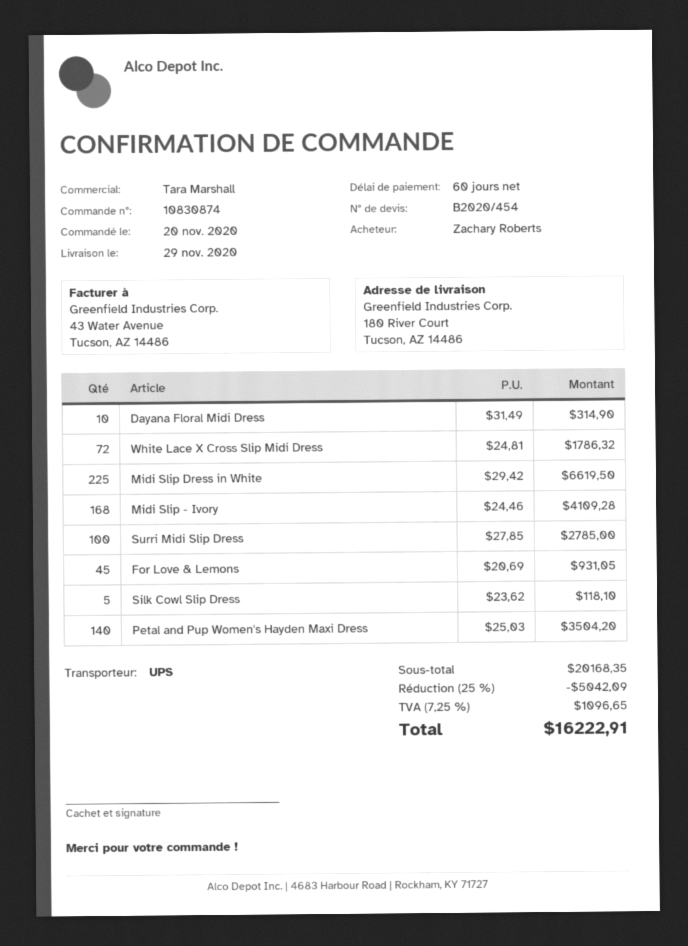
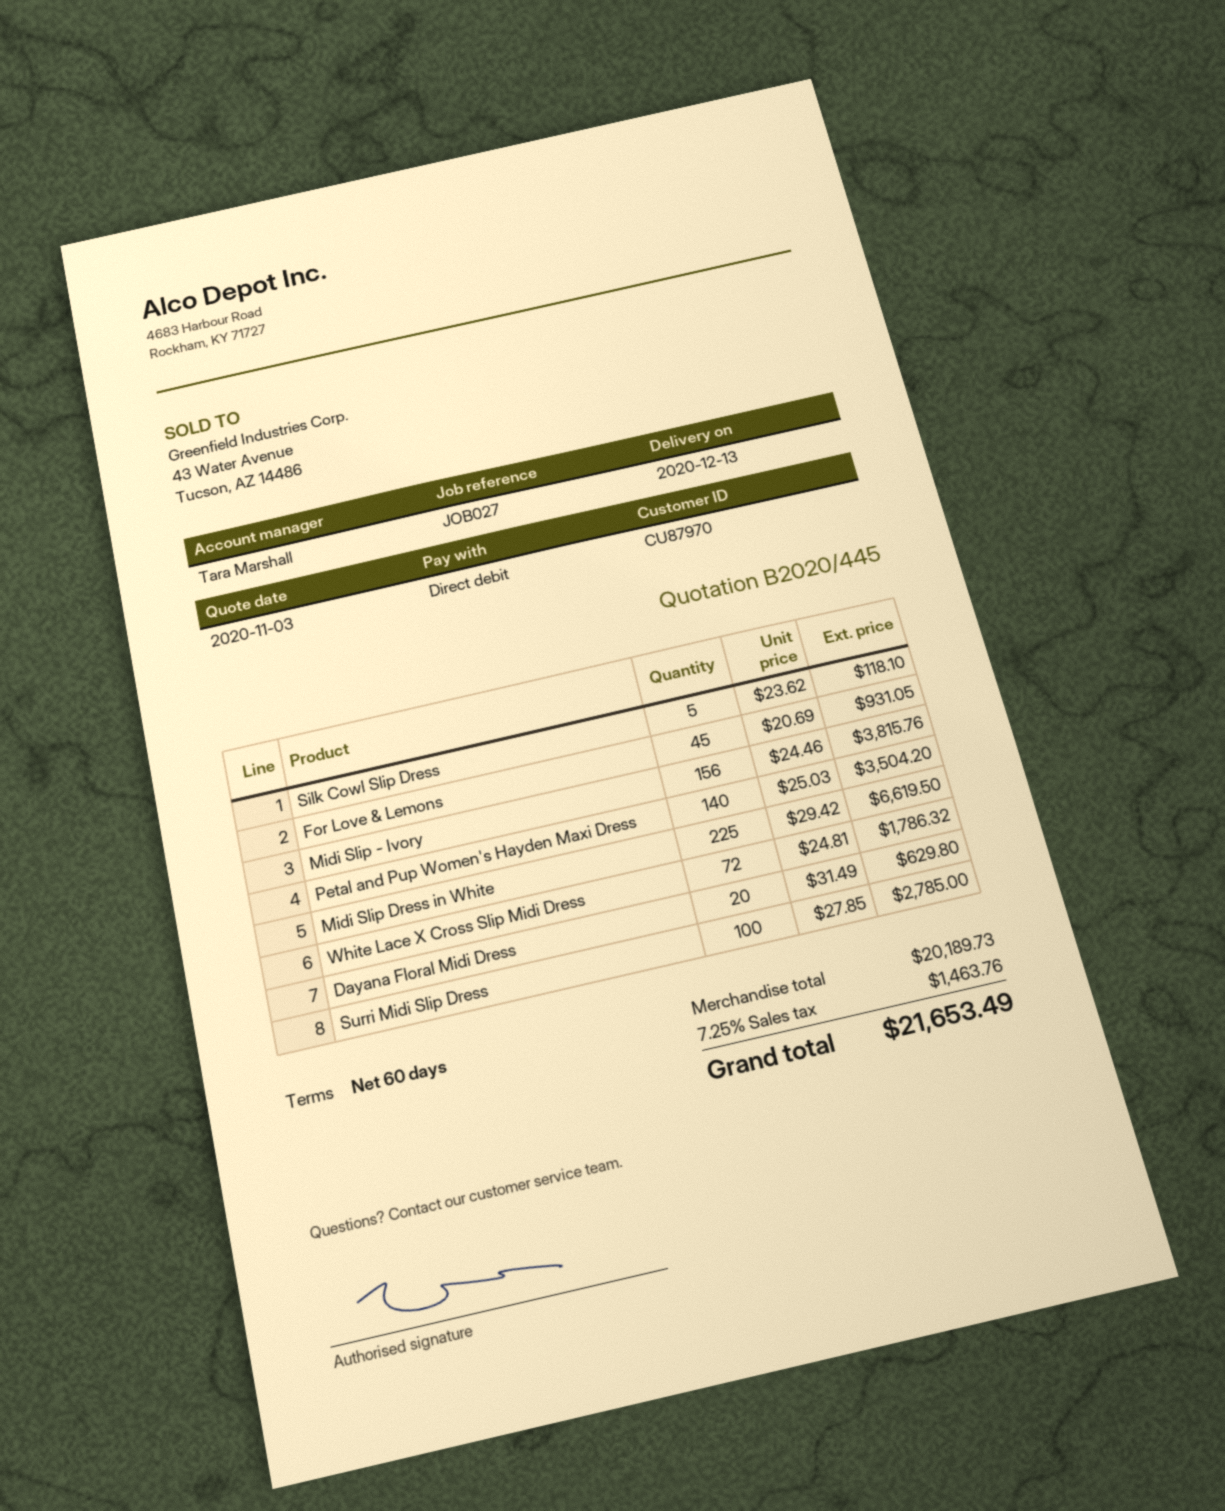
quote number: B2020/454 -> B2020/445
delivery date: 2020-11-29 -> 2020-12-13
Dayana Floral Midi Dress: 10 x 31.49 = 314.90 -> 20 x 31.49 = 629.80
Midi Slip - Ivory: 168 x 24.46 = 4109.28 -> 156 x 24.46 = 3815.76
subtotal: 20168.35 -> 20189.73
discount: 25% = 5042.09 -> none
tax: 7.25% = 1096.65 -> 7.25% = 1463.76
total: 16222.91 -> 21653.49

